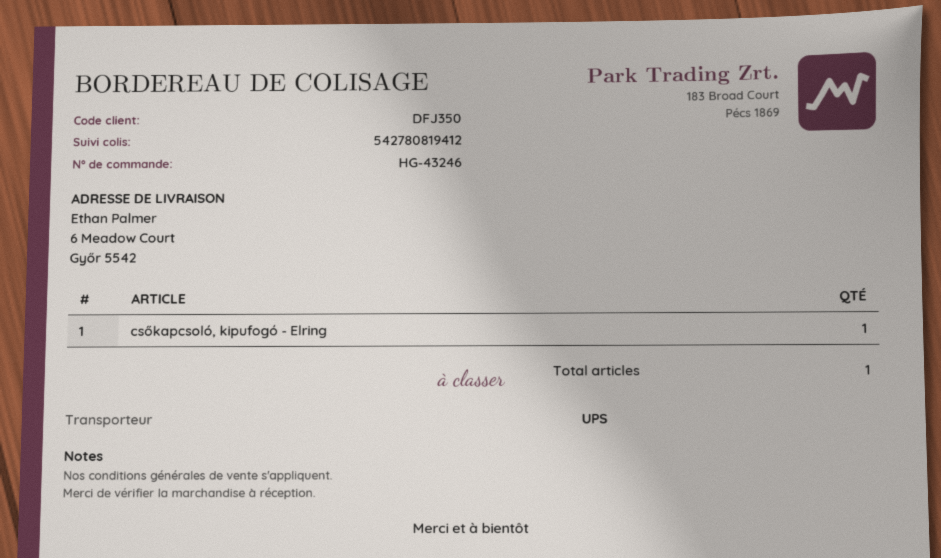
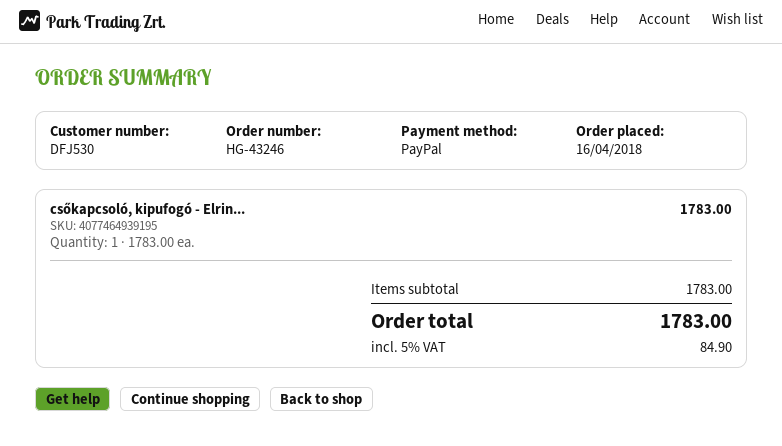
customer number: DFJ350 -> DFJ530

